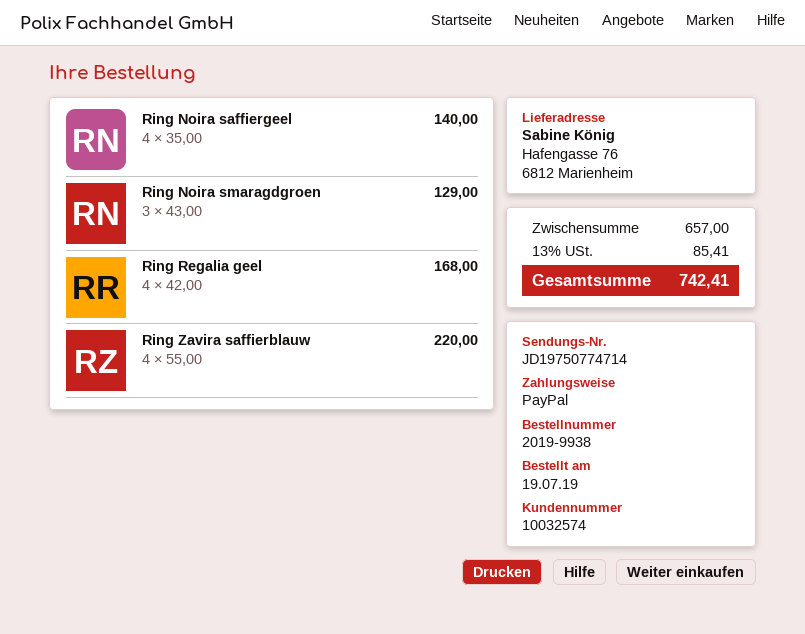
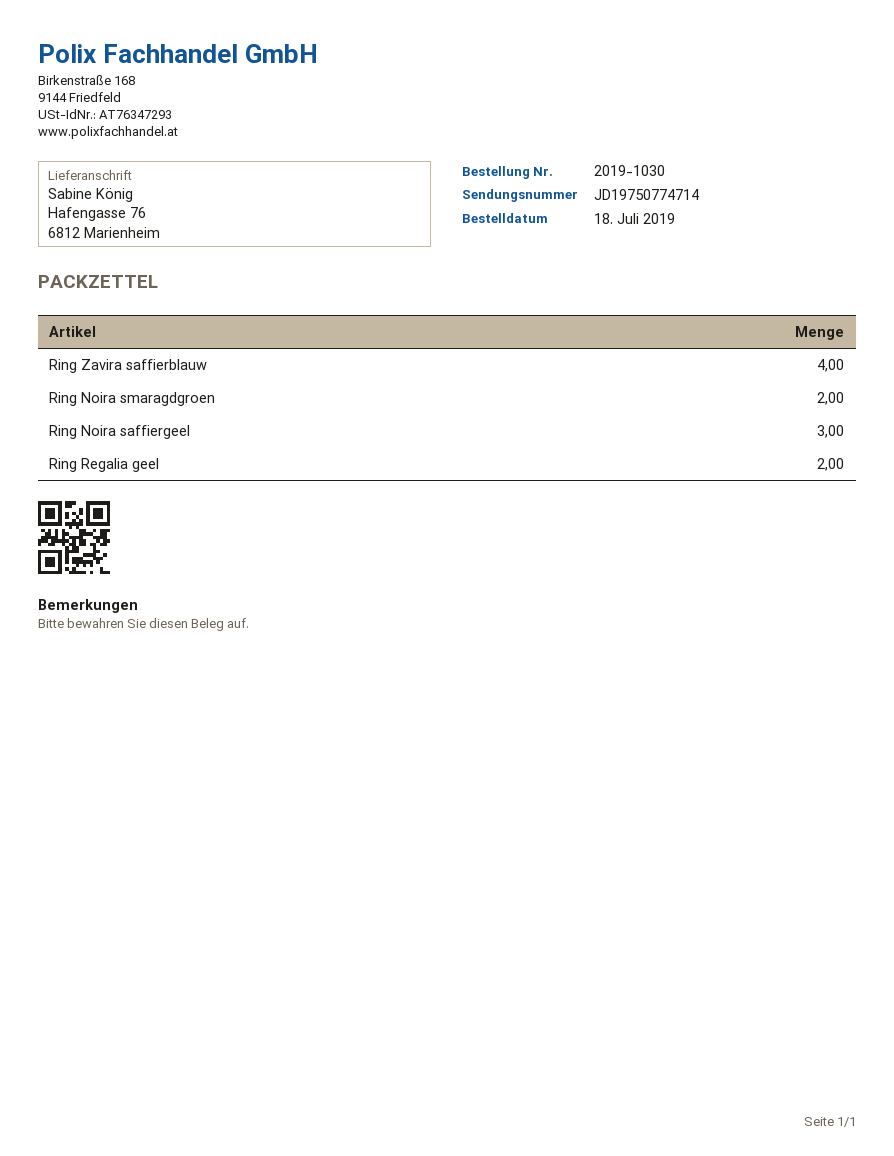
order number: 2019-9938 -> 2019-1030
order date: 2019-07-19 -> 2019-07-18
Ring Noira saffiergeel: 4 -> 3
Ring Noira smaragdgroen: 3 -> 2
Ring Regalia geel: 4 -> 2

